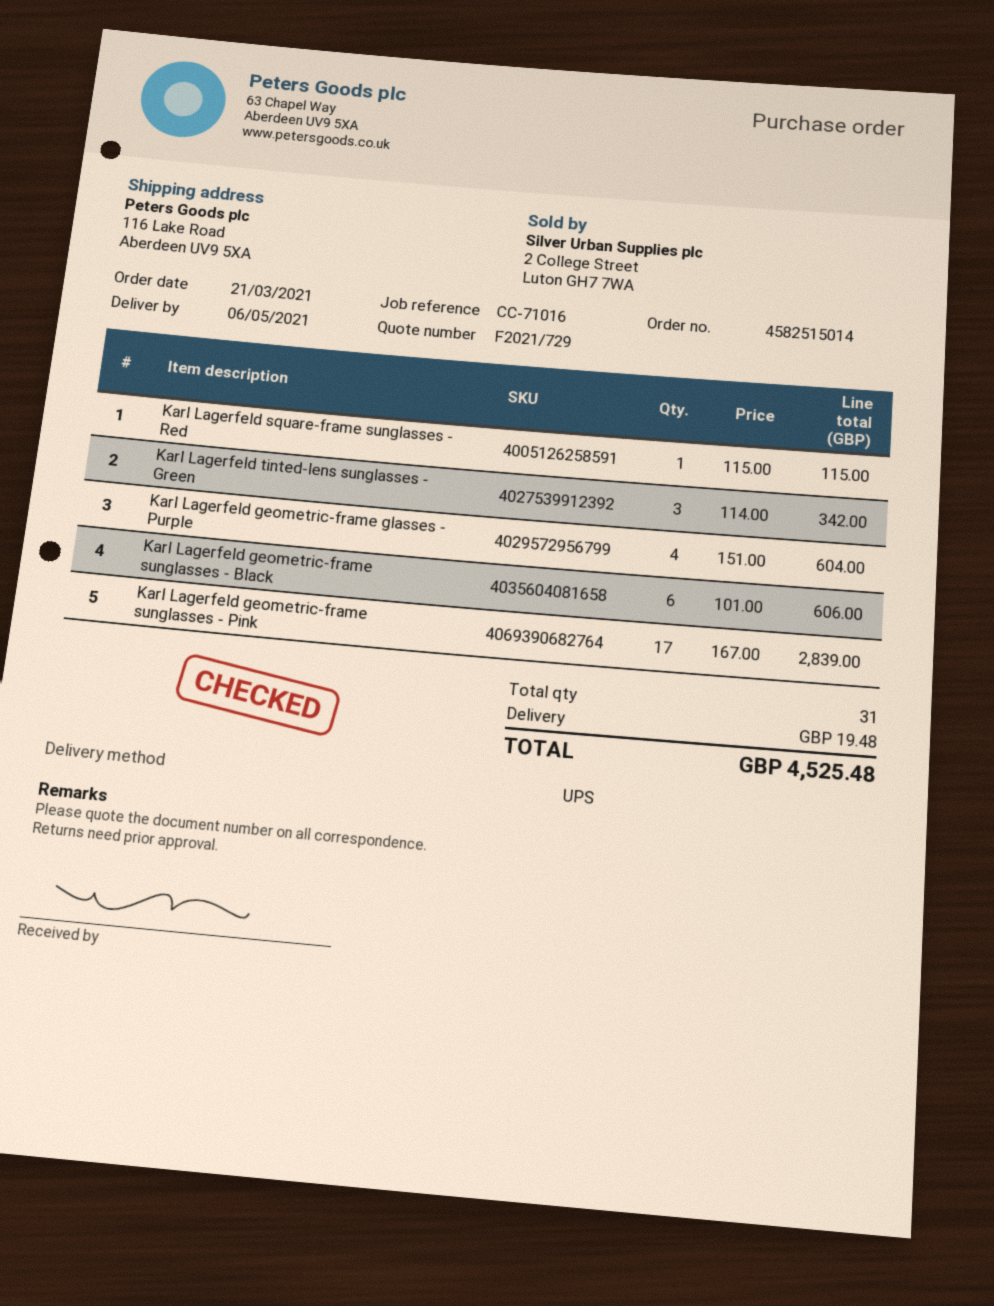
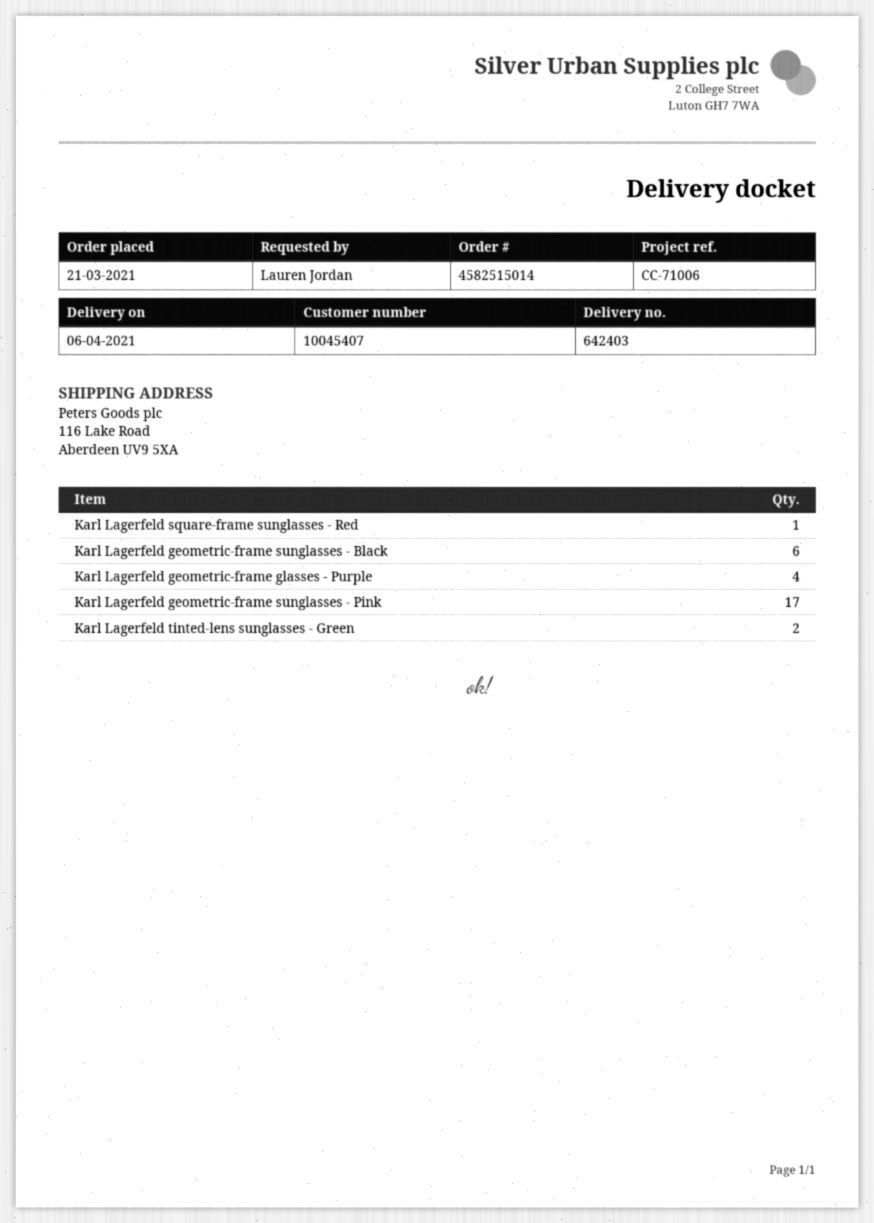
delivery date: 2021-05-06 -> 2021-04-06
reference: CC-71016 -> CC-71006
Karl Lagerfeld tinted-lens sunglasses - Green: 3 -> 2

